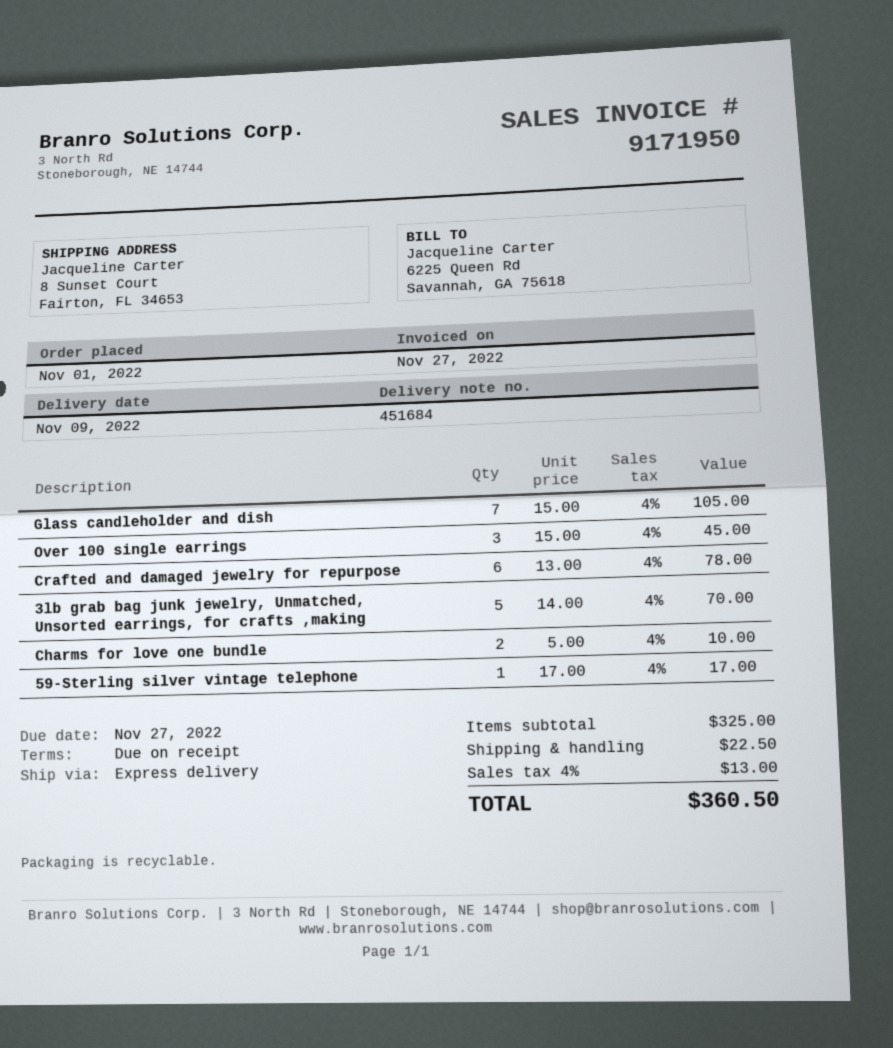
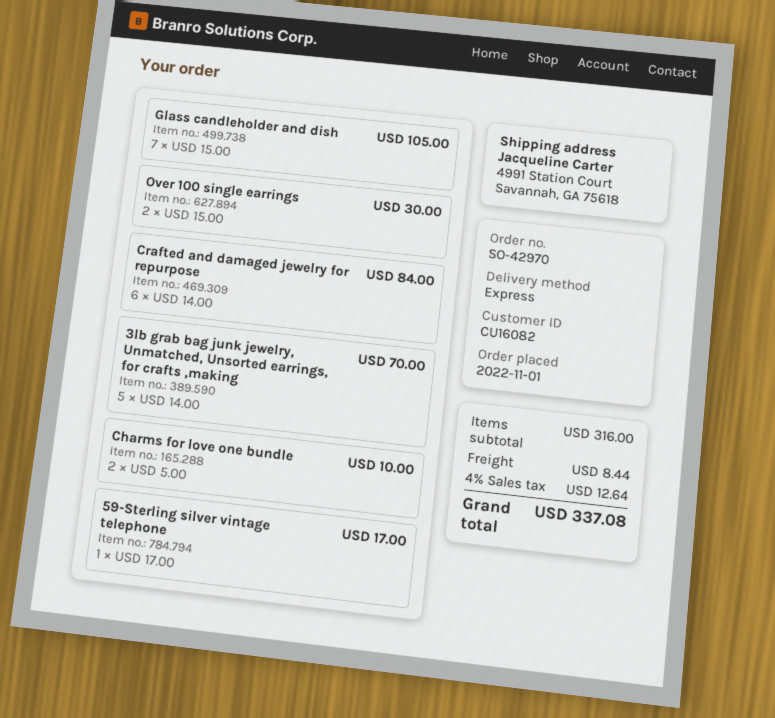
ship to: 8 Sunset Court, Fairton, FL 34653 -> 4991 Station Court, Savannah, GA 75618
Over 100 single earrings: 3 x 15.00 = 45.00 -> 2 x 15.00 = 30.00
Crafted and damaged jewelry for repurpose: 6 x 13.00 = 78.00 -> 6 x 14.00 = 84.00
subtotal: 325.00 -> 316.00
shipping: 22.50 -> 8.44
tax: 4% = 13.00 -> 4% = 12.64
total: 360.50 -> 337.08

